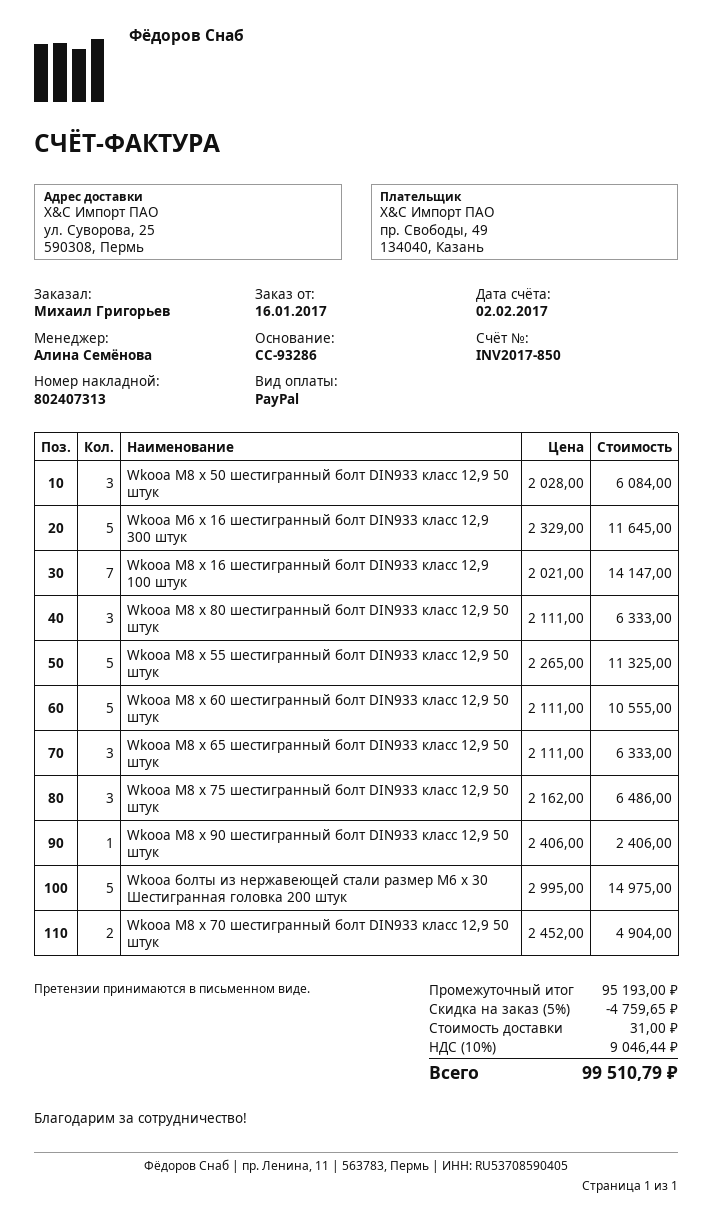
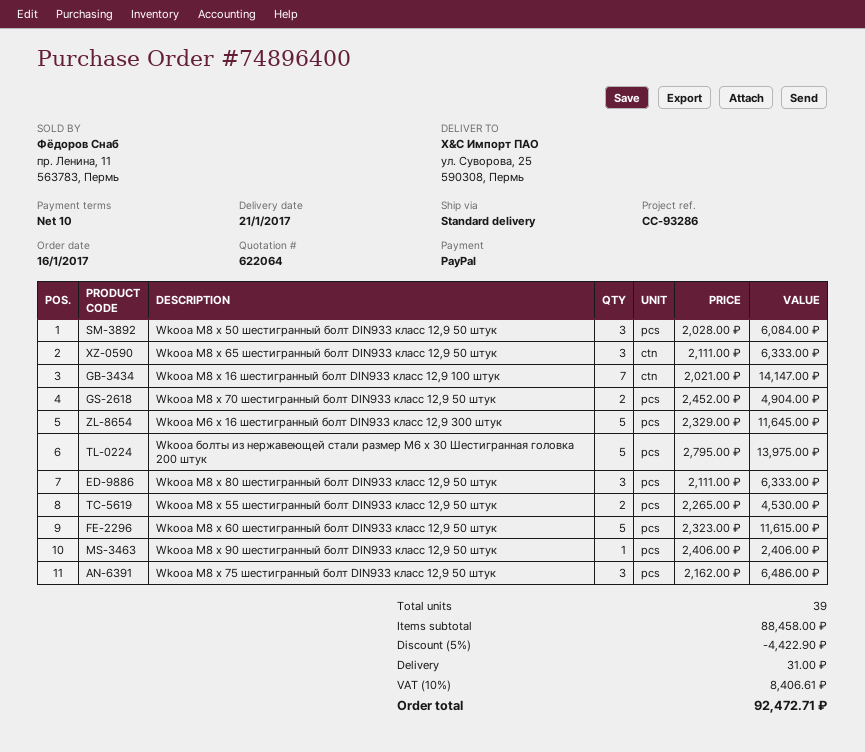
Wkooa M8 x 55 шестигранный болт DIN933 класс 12,9 50 штук: 5 x 2265.00 = 11325.00 -> 2 x 2265.00 = 4530.00
Wkooa M8 x 60 шестигранный болт DIN933 класс 12,9 50 штук: 5 x 2111.00 = 10555.00 -> 5 x 2323.00 = 11615.00
Wkooa болты из нержавеющей стали размер M6 x 30 Шестигранная головка 200 штук: 5 x 2995.00 = 14975.00 -> 5 x 2795.00 = 13975.00
subtotal: 95193.00 -> 88458.00
discount: 5% = 4759.65 -> 5% = 4422.90
tax: 10% = 9046.44 -> 10% = 8406.61
total: 99510.79 -> 92472.71

